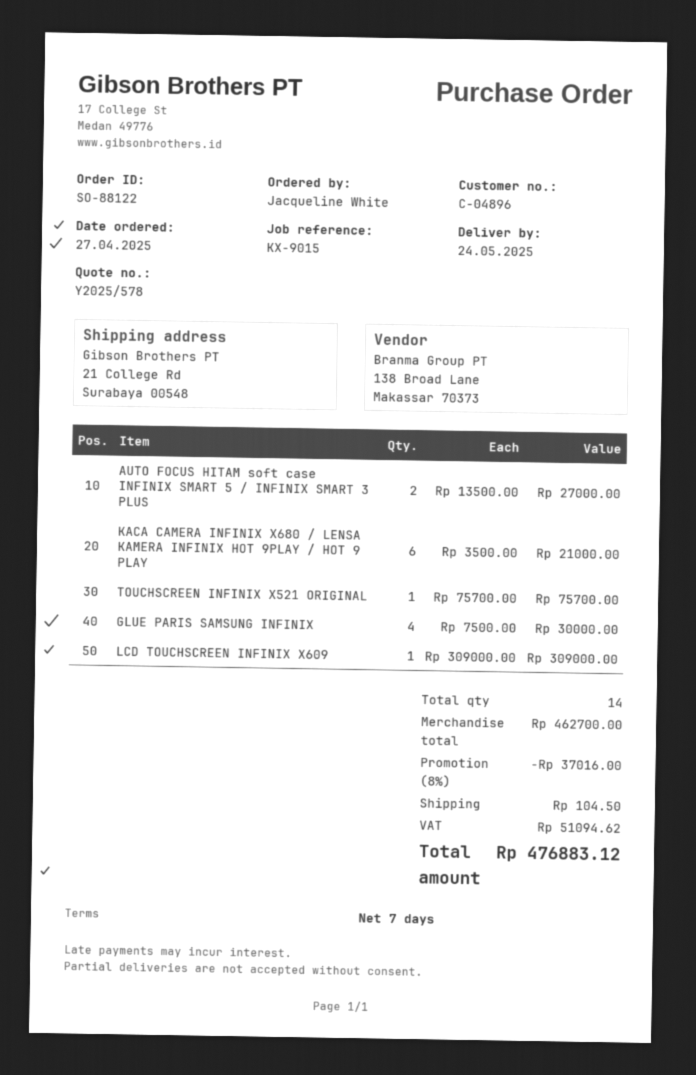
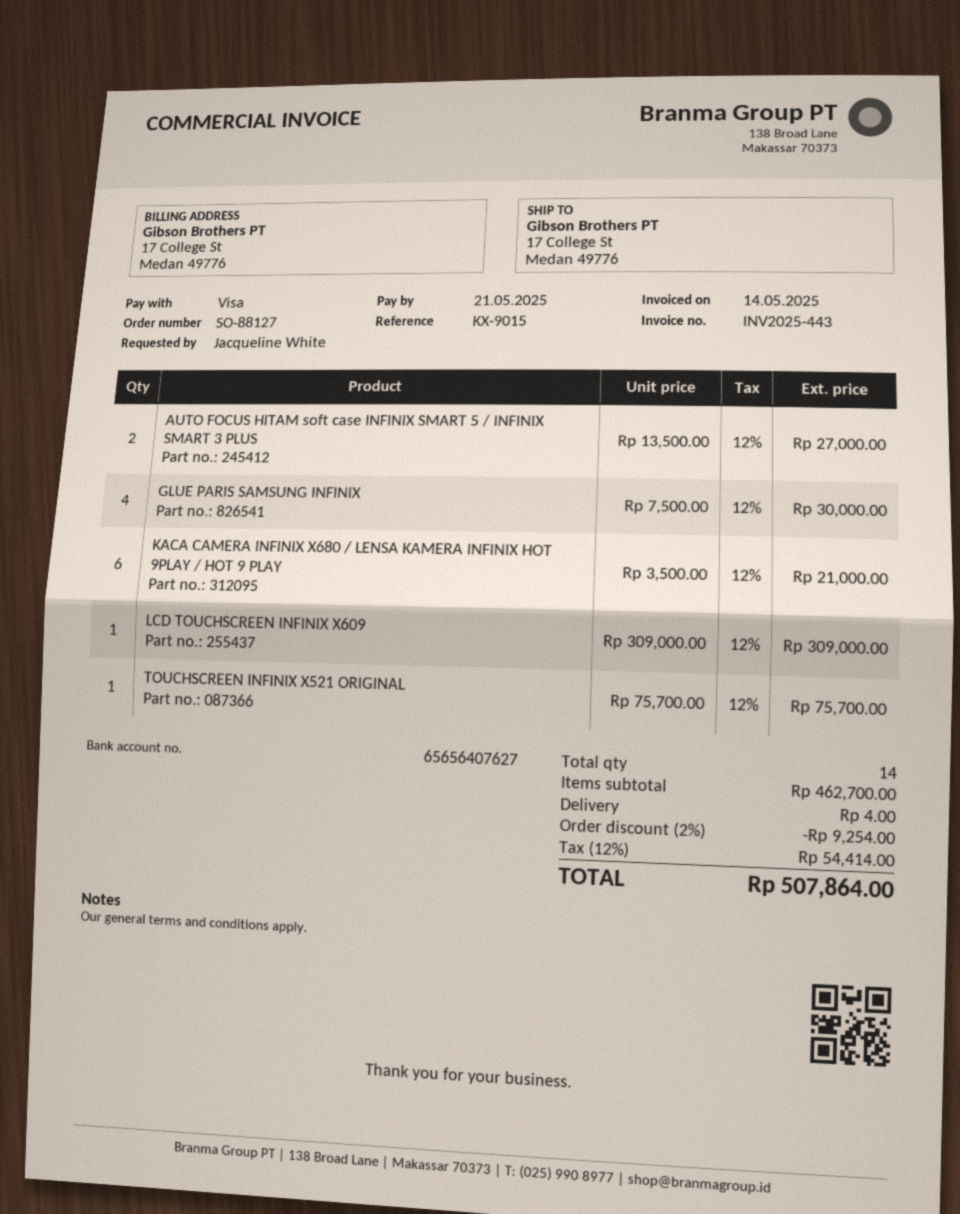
order number: SO-88122 -> SO-88127
ship to: 21 College Rd, Surabaya 00548 -> 17 College St, Medan 49776
discount: 8% = 37016.00 -> 2% = 9254.00
shipping: 104.50 -> 4.00
tax: 51094.62 -> 54414.00
total: 476883.12 -> 507864.00

